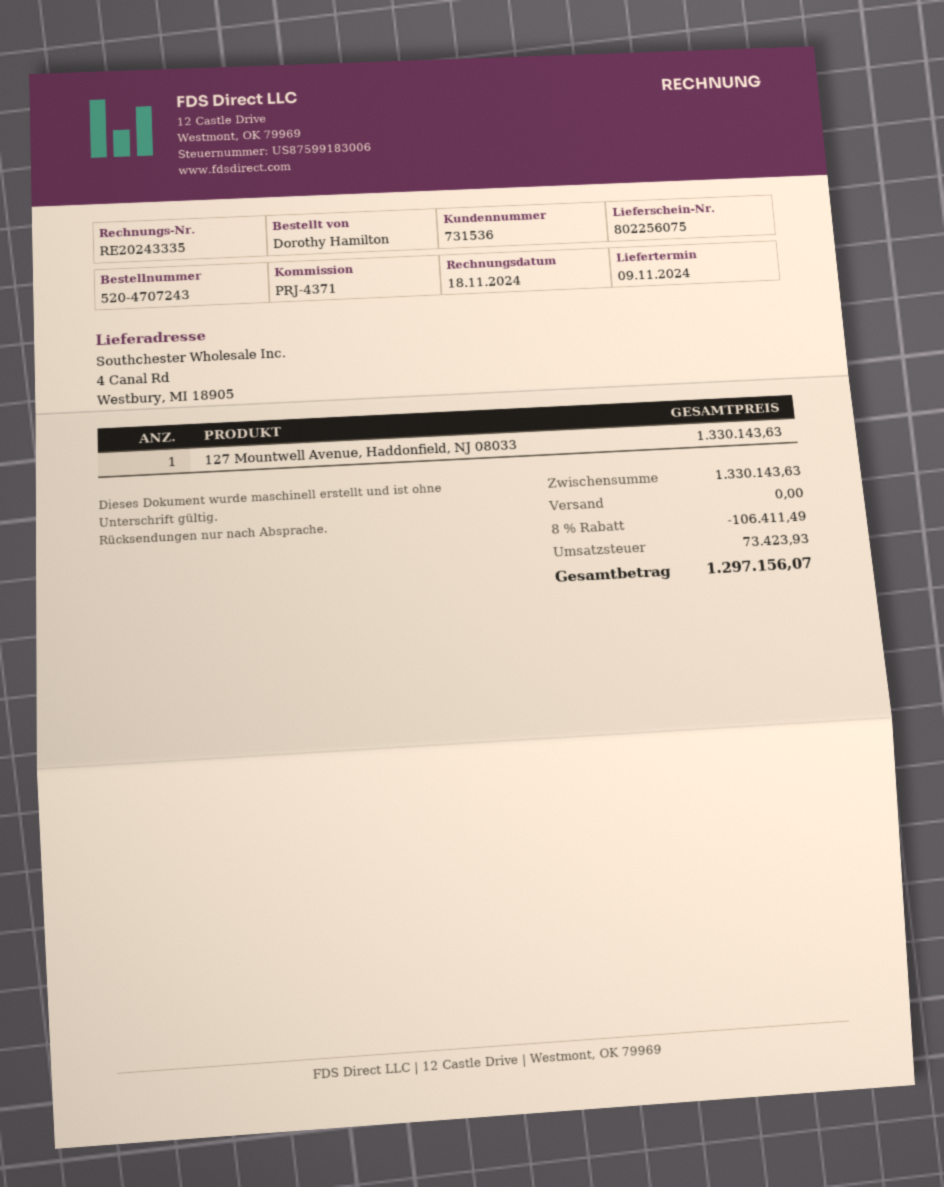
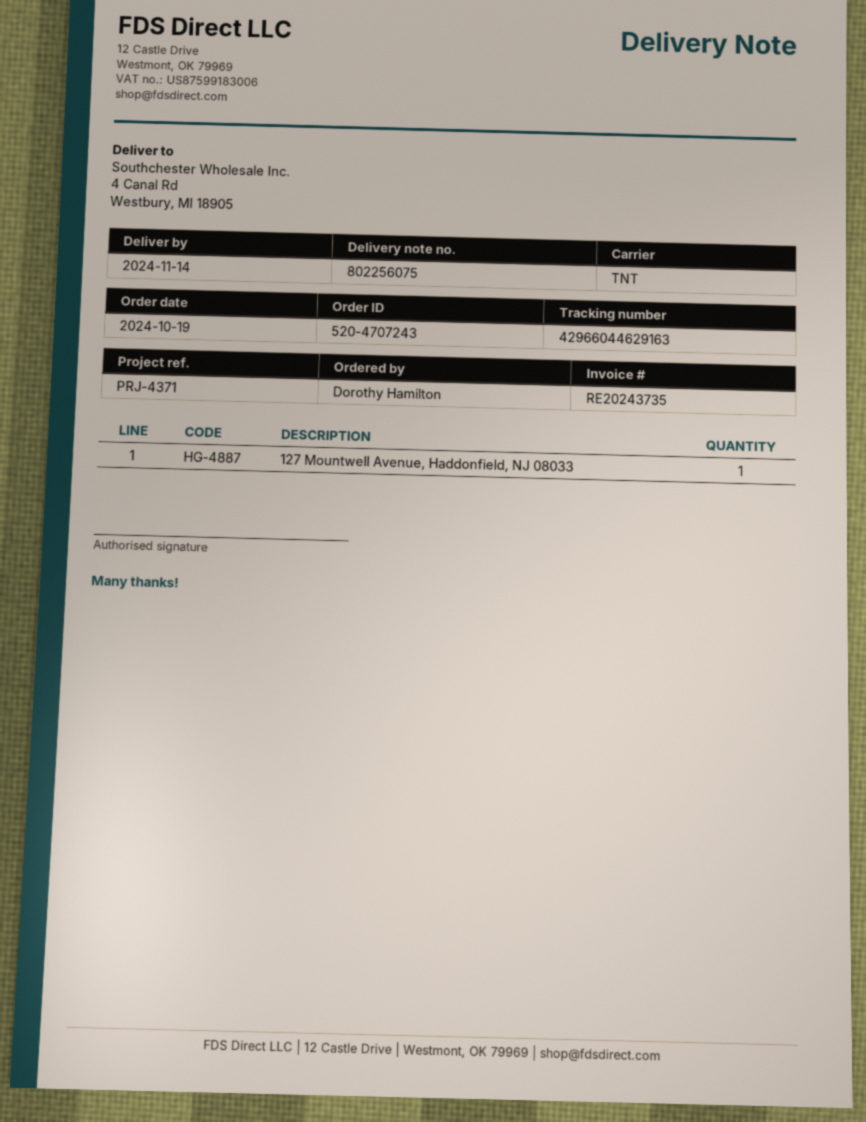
delivery date: 2024-11-09 -> 2024-11-14
invoice number: RE20243335 -> RE20243735

